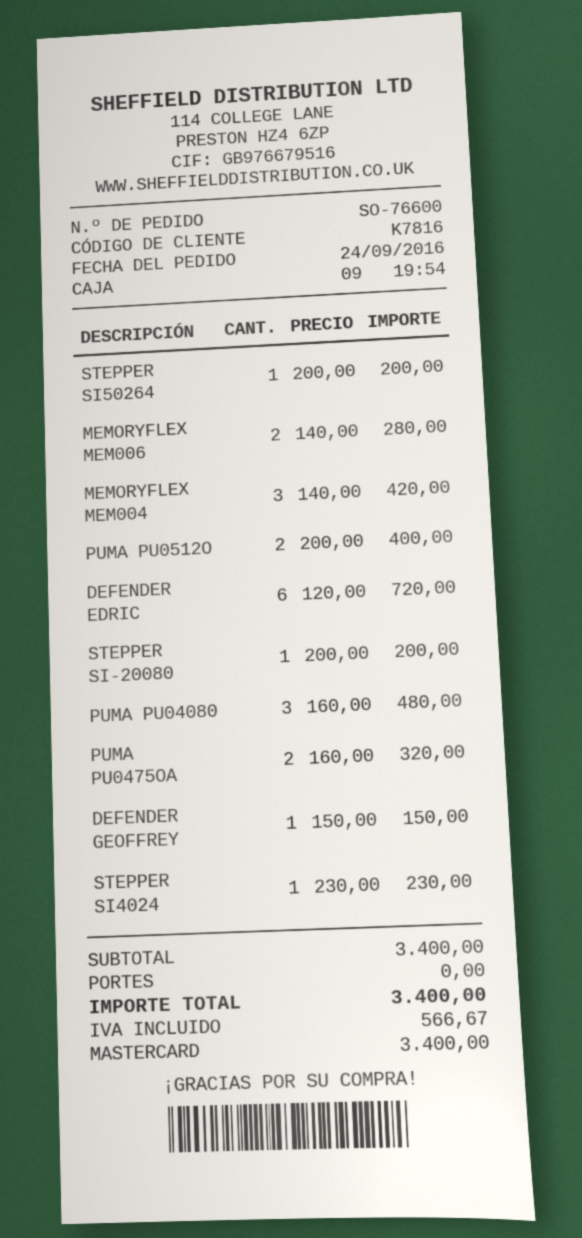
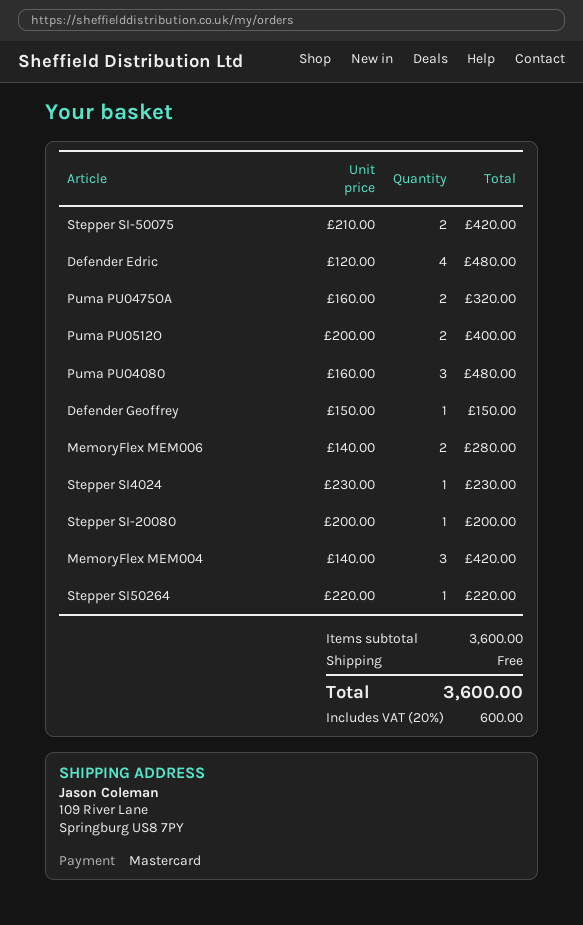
STEPPER SI50264: 1 x 200.00 = 200.00 -> 1 x 220.00 = 220.00
DEFENDER EDRIC: 6 x 120.00 = 720.00 -> 4 x 120.00 = 480.00
Stepper SI-50075: none -> 2 x 210.00 = 420.00
subtotal: 3400.00 -> 3600.00
tax: 566.67 -> 600.00
total: 3400.00 -> 3600.00

